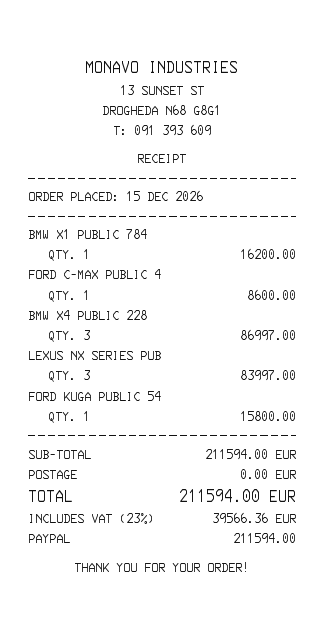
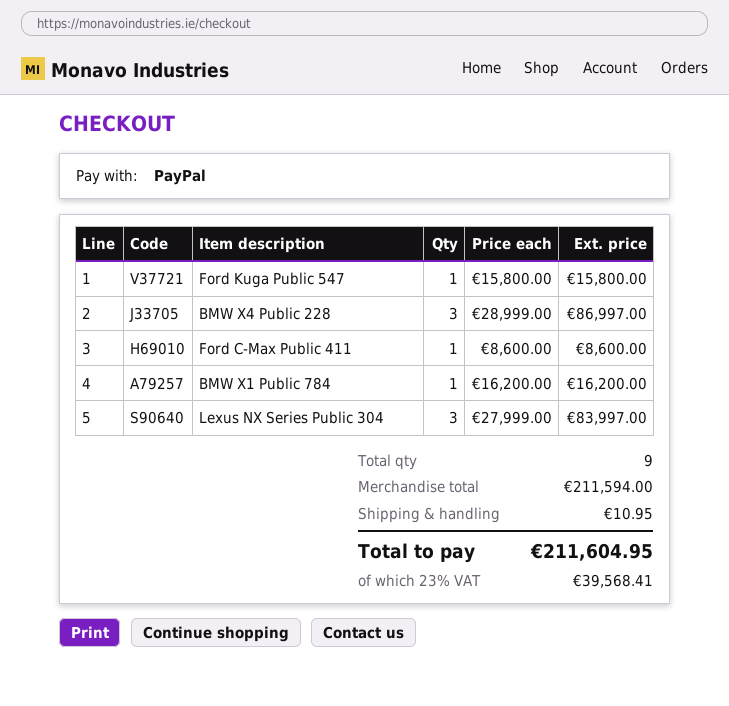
shipping: 0.00 -> 10.95
tax: 23% = 39566.36 -> 23% = 39568.41
total: 211594.00 -> 211604.95

